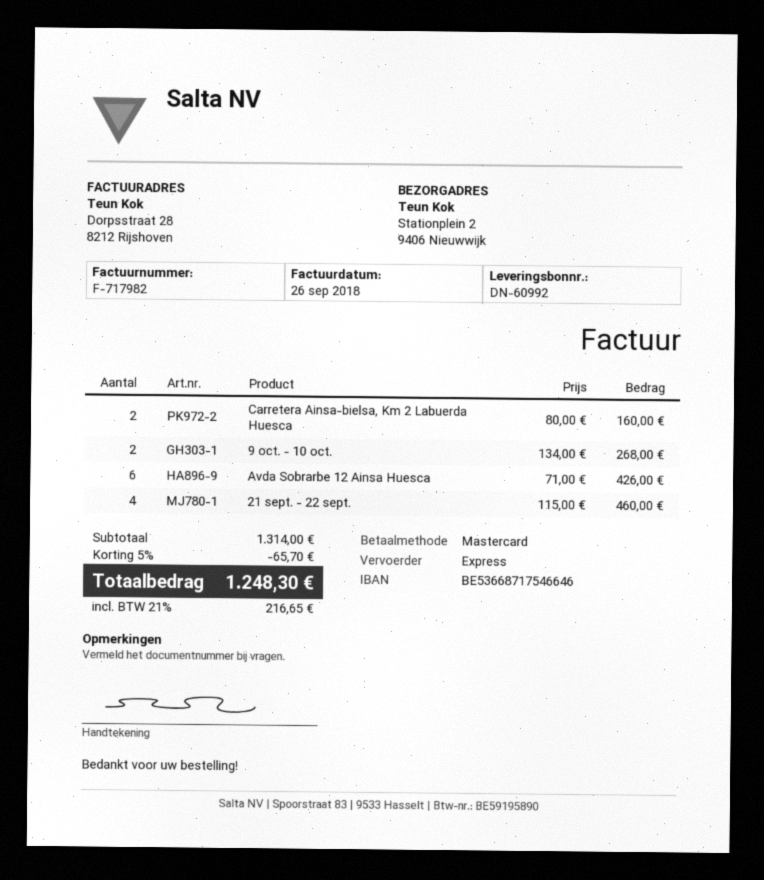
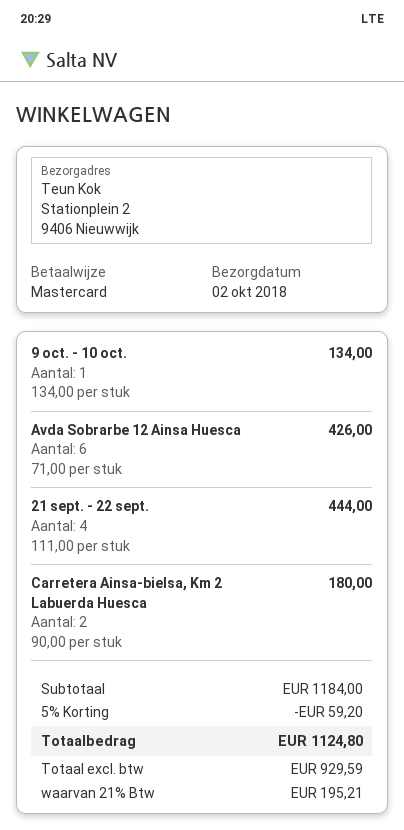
Carretera Ainsa-bielsa, Km 2 Labuerda Huesca: 2 x 80.00 = 160.00 -> 2 x 90.00 = 180.00
9 oct. - 10 oct.: 2 x 134.00 = 268.00 -> 1 x 134.00 = 134.00
21 sept. - 22 sept.: 4 x 115.00 = 460.00 -> 4 x 111.00 = 444.00
subtotal: 1314.00 -> 1184.00
discount: 5% = 65.70 -> 5% = 59.20
tax: 21% = 216.65 -> 21% = 195.21
total: 1248.30 -> 1124.80

